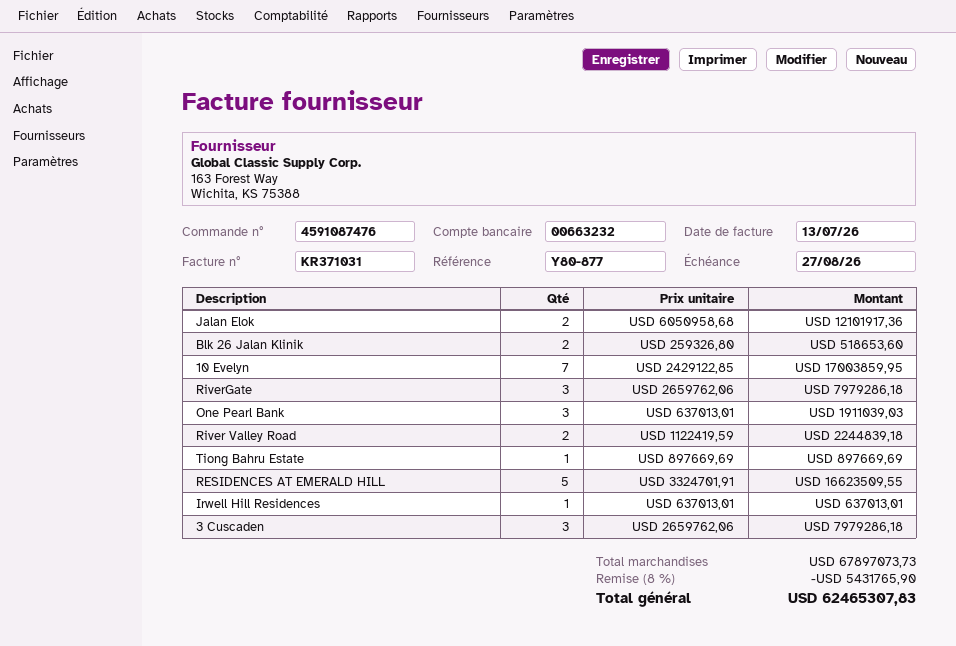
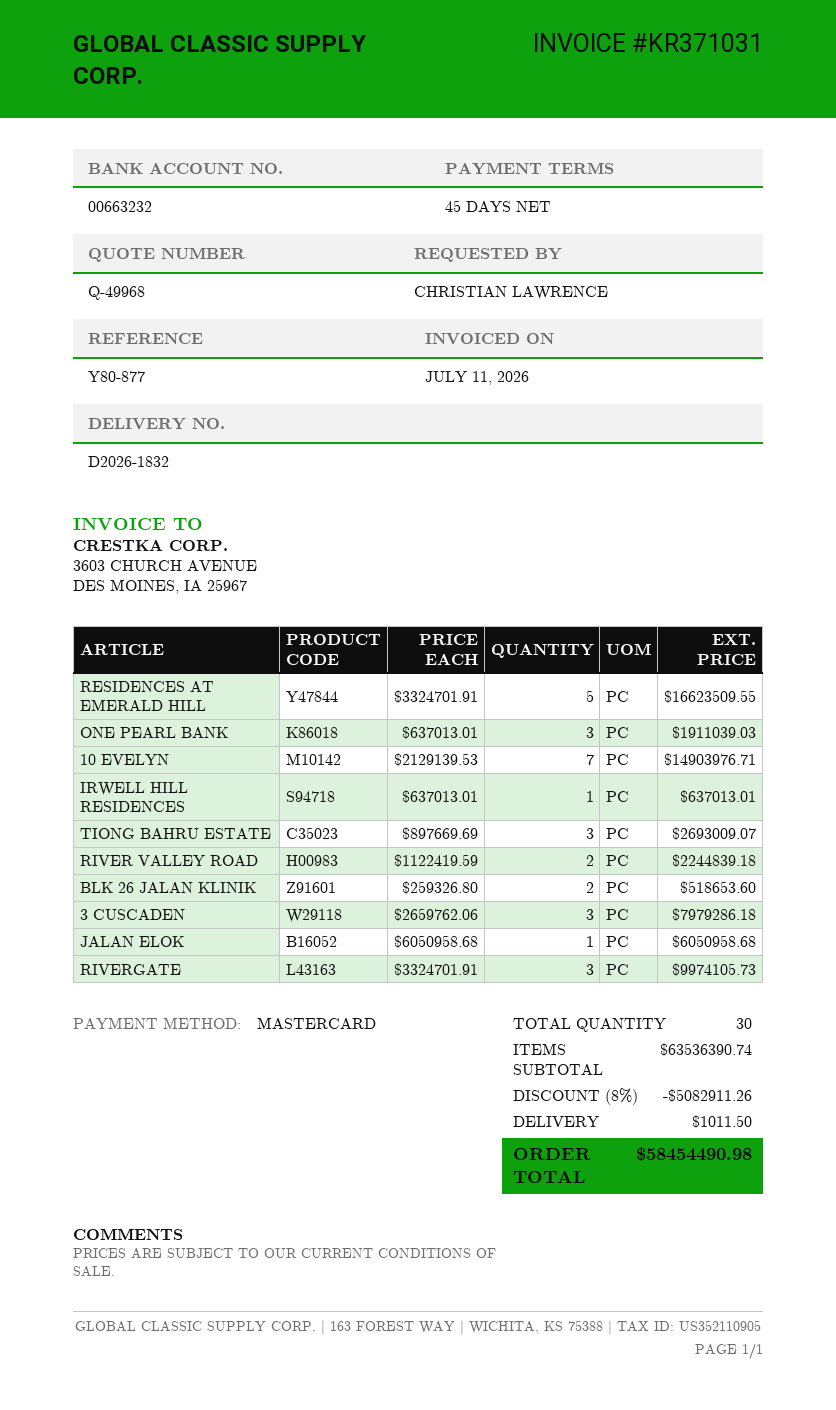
invoice date: 2026-07-13 -> 2026-07-11
Jalan Elok: 2 x 6050958.68 = 12101917.36 -> 1 x 6050958.68 = 6050958.68
10 Evelyn: 7 x 2429122.85 = 17003859.95 -> 7 x 2129139.53 = 14903976.71
RiverGate: 3 x 2659762.06 = 7979286.18 -> 3 x 3324701.91 = 9974105.73
Tiong Bahru Estate: 1 x 897669.69 = 897669.69 -> 3 x 897669.69 = 2693009.07
subtotal: 67897073.73 -> 63536390.74
discount: 8% = 5431765.90 -> 8% = 5082911.26
shipping: none -> 1011.50
total: 62465307.83 -> 58454490.98

